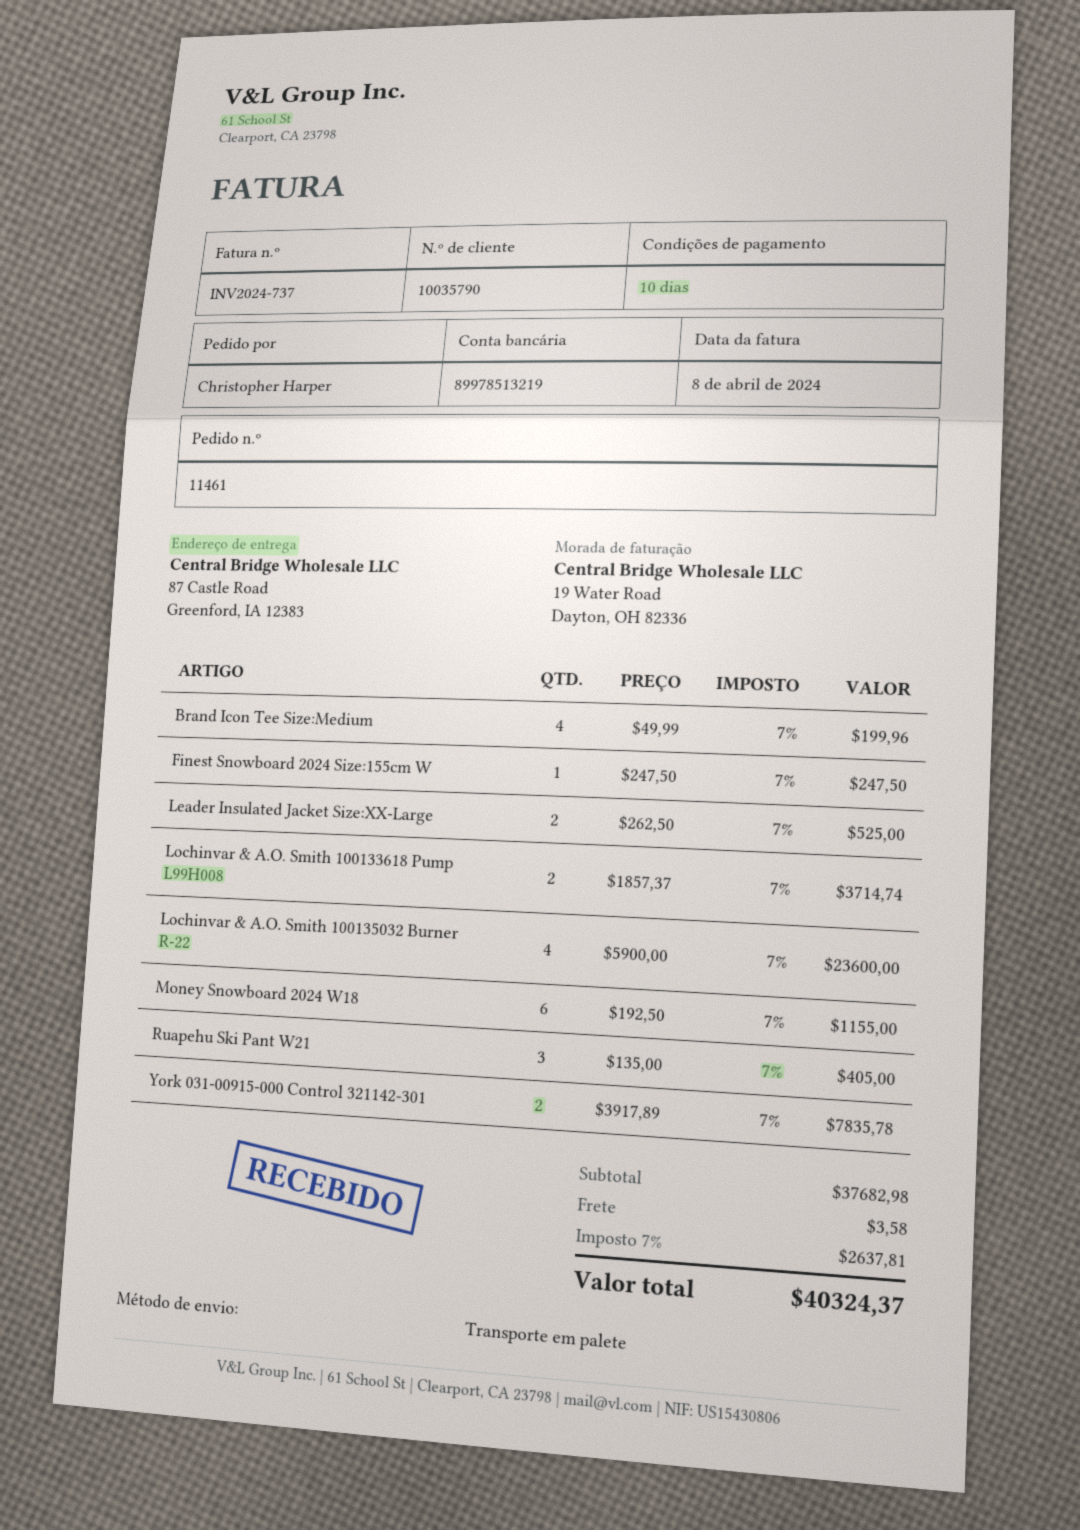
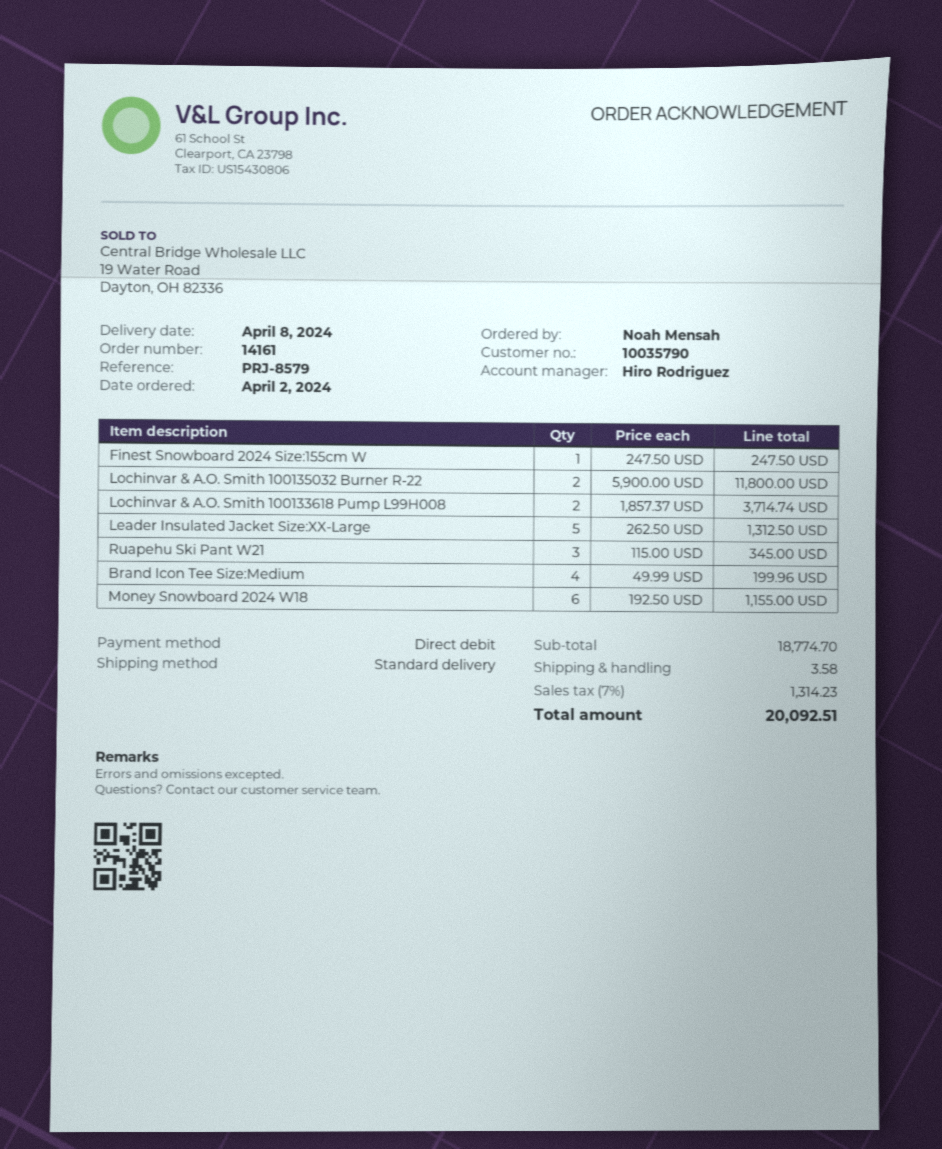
order number: 11461 -> 14161
ordered by: Christopher Harper -> Noah Mensah
shipping method: pallet freight -> standard
Leader Insulated Jacket Size:XX-Large: 2 x 262.50 = 525.00 -> 5 x 262.50 = 1312.50
Lochinvar & A.O. Smith 100135032 Burner R-22: 4 x 5900.00 = 23600.00 -> 2 x 5900.00 = 11800.00
Ruapehu Ski Pant W21: 3 x 135.00 = 405.00 -> 3 x 115.00 = 345.00
York 031-00915-000 Control 321142-301: 2 x 3917.89 = 7835.78 -> none
subtotal: 37682.98 -> 18774.70
tax: 7% = 2637.81 -> 7% = 1314.23
total: 40324.37 -> 20092.51

